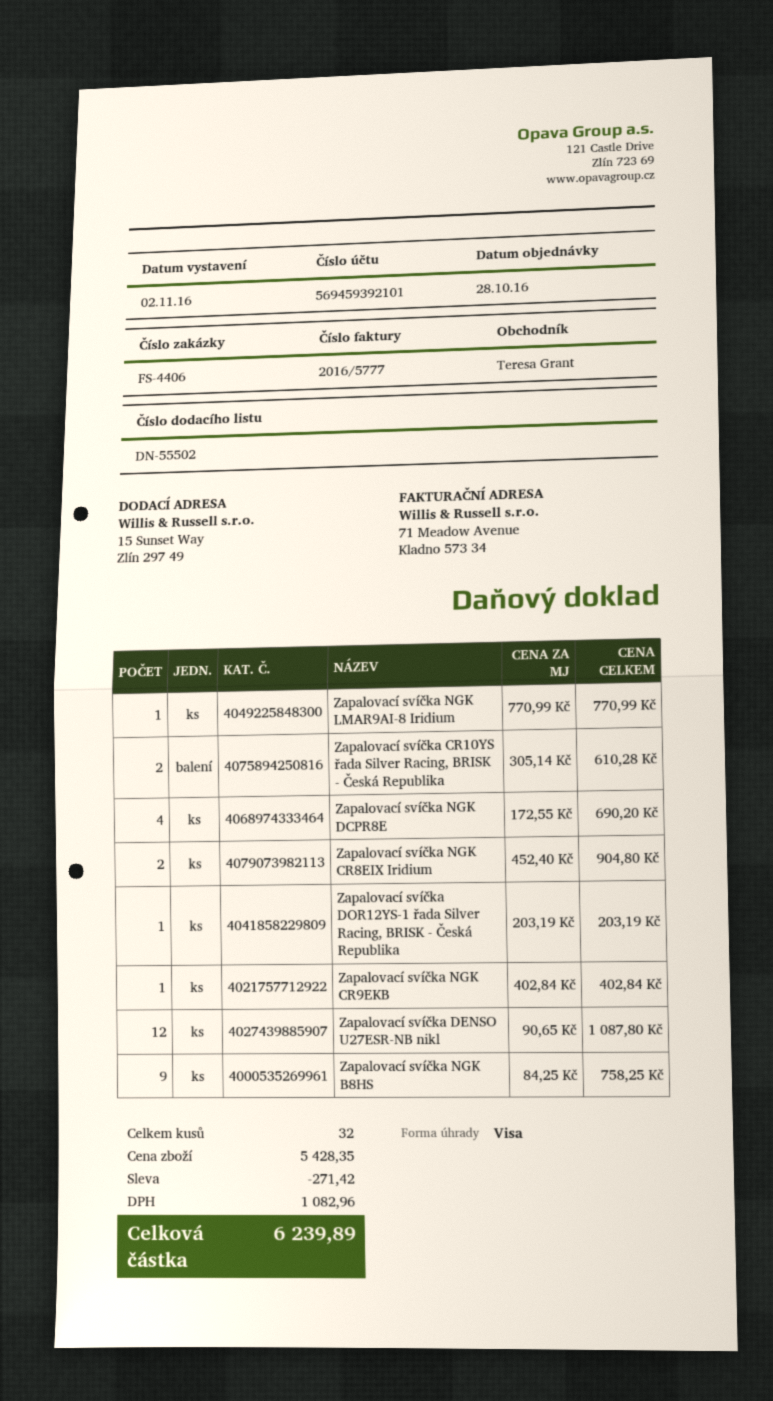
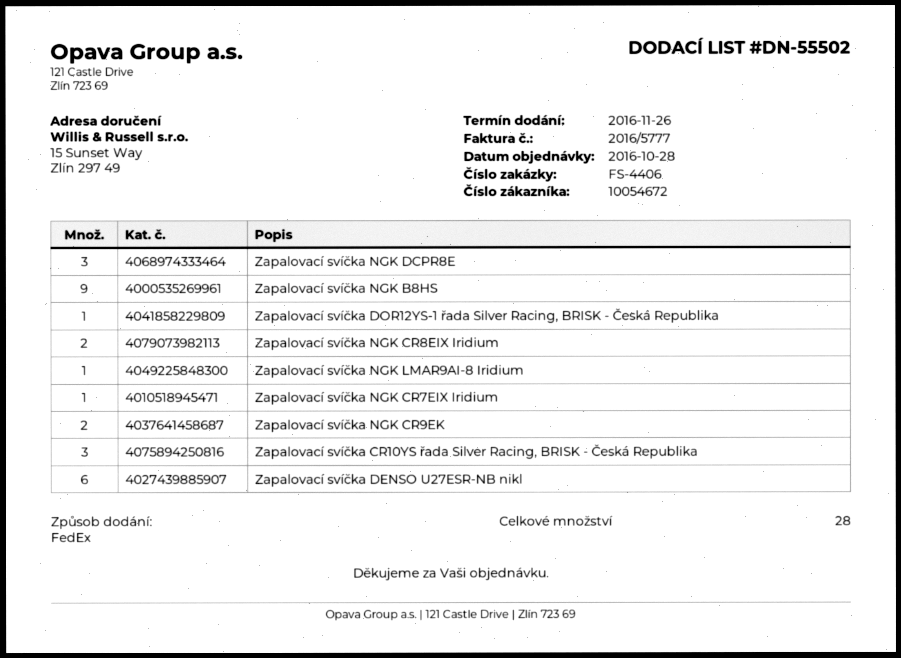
Zapalovací svíčka CR10YS řada Silver Racing, BRISK - Česká Republika: 2 -> 3
Zapalovací svíčka NGK DCPR8E: 4 -> 3
Zapalovací svíčka NGK CR9EKB: 1 -> none
Zapalovací svíčka DENSO U27ESR-NB nikl: 12 -> 6
Zapalovací svíčka NGK CR7EIX Iridium: none -> 1
Zapalovací svíčka NGK CR9EK: none -> 2
total quantity: 32 -> 28

